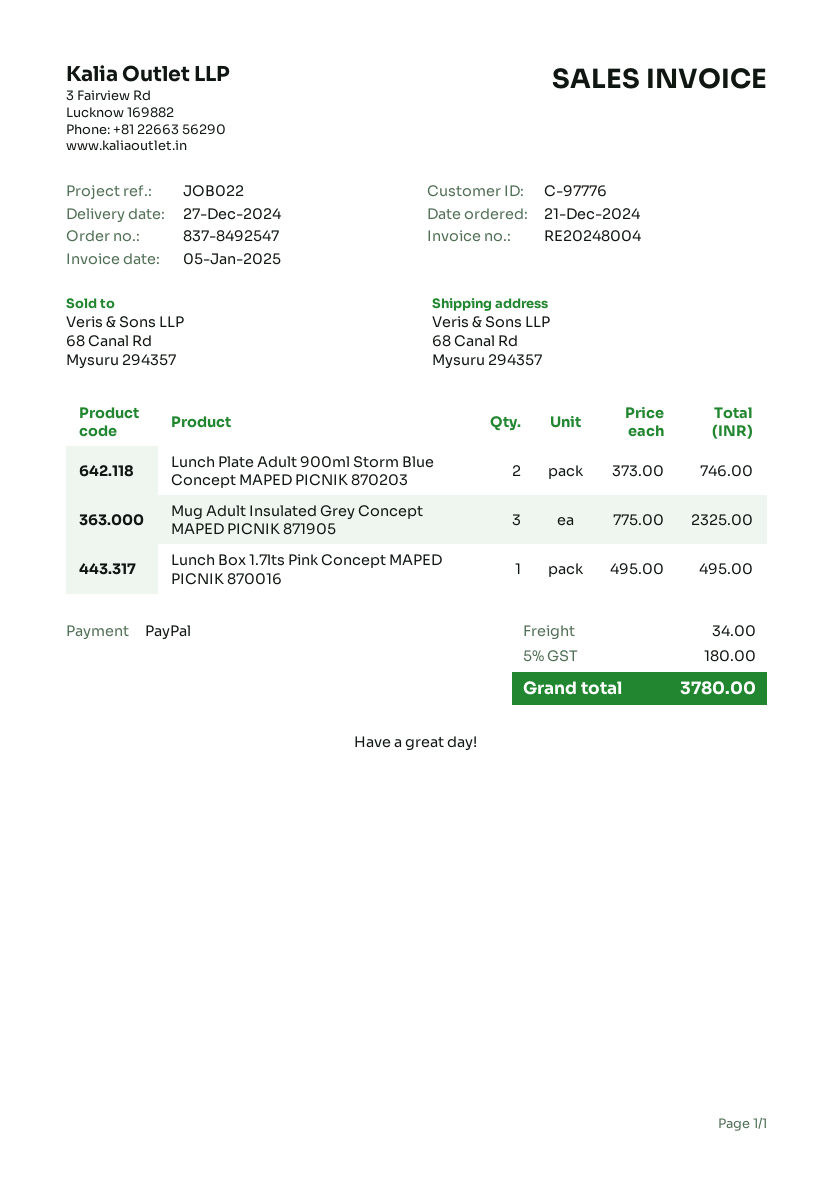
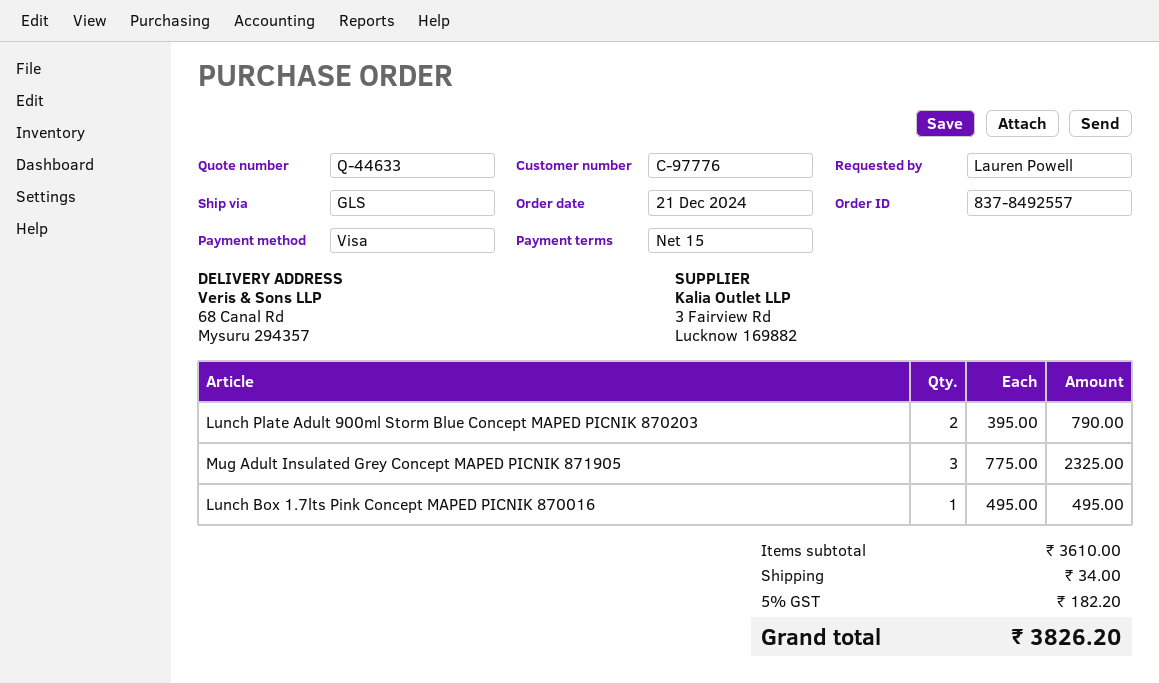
order number: 837-8492547 -> 837-8492557
payment method: PayPal -> Visa
Lunch Plate Adult 900ml Storm Blue Concept MAPED PICNIK 870203: 2 x 373.00 = 746.00 -> 2 x 395.00 = 790.00
tax: 5% = 180.00 -> 5% = 182.20
total: 3780.00 -> 3826.20

